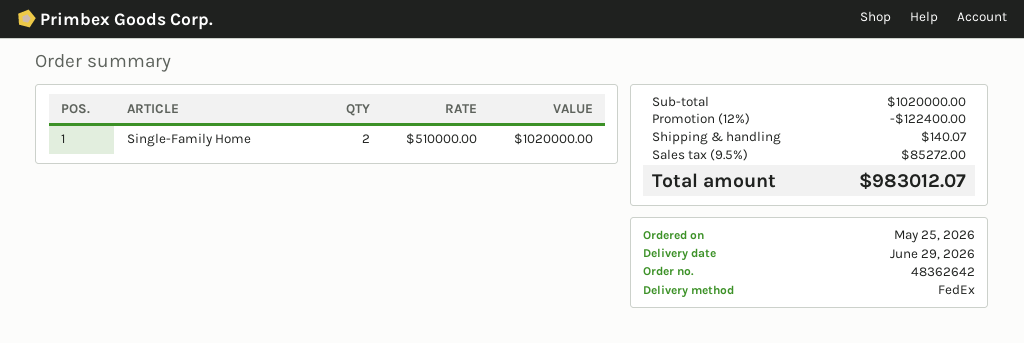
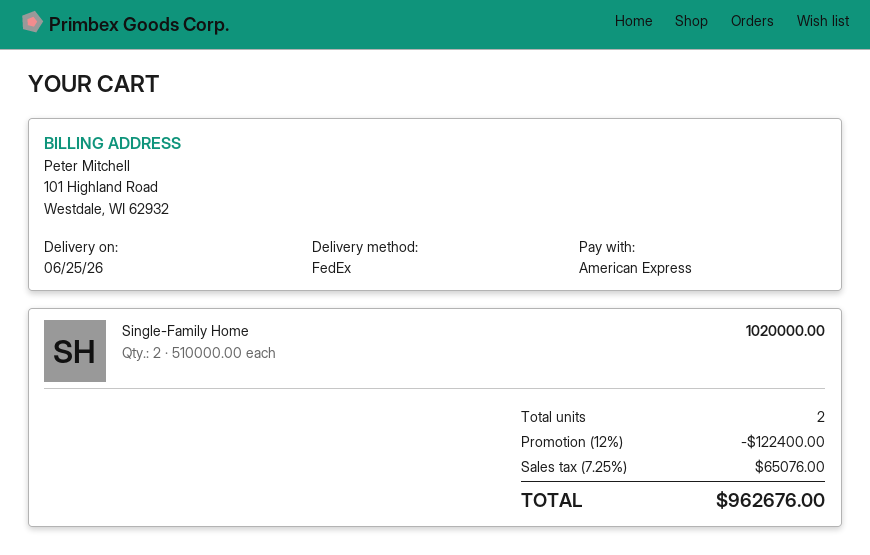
delivery date: 2026-06-29 -> 2026-06-25
shipping: 140.07 -> none
tax: 9.5% = 85272.00 -> 7.25% = 65076.00
total: 983012.07 -> 962676.00

